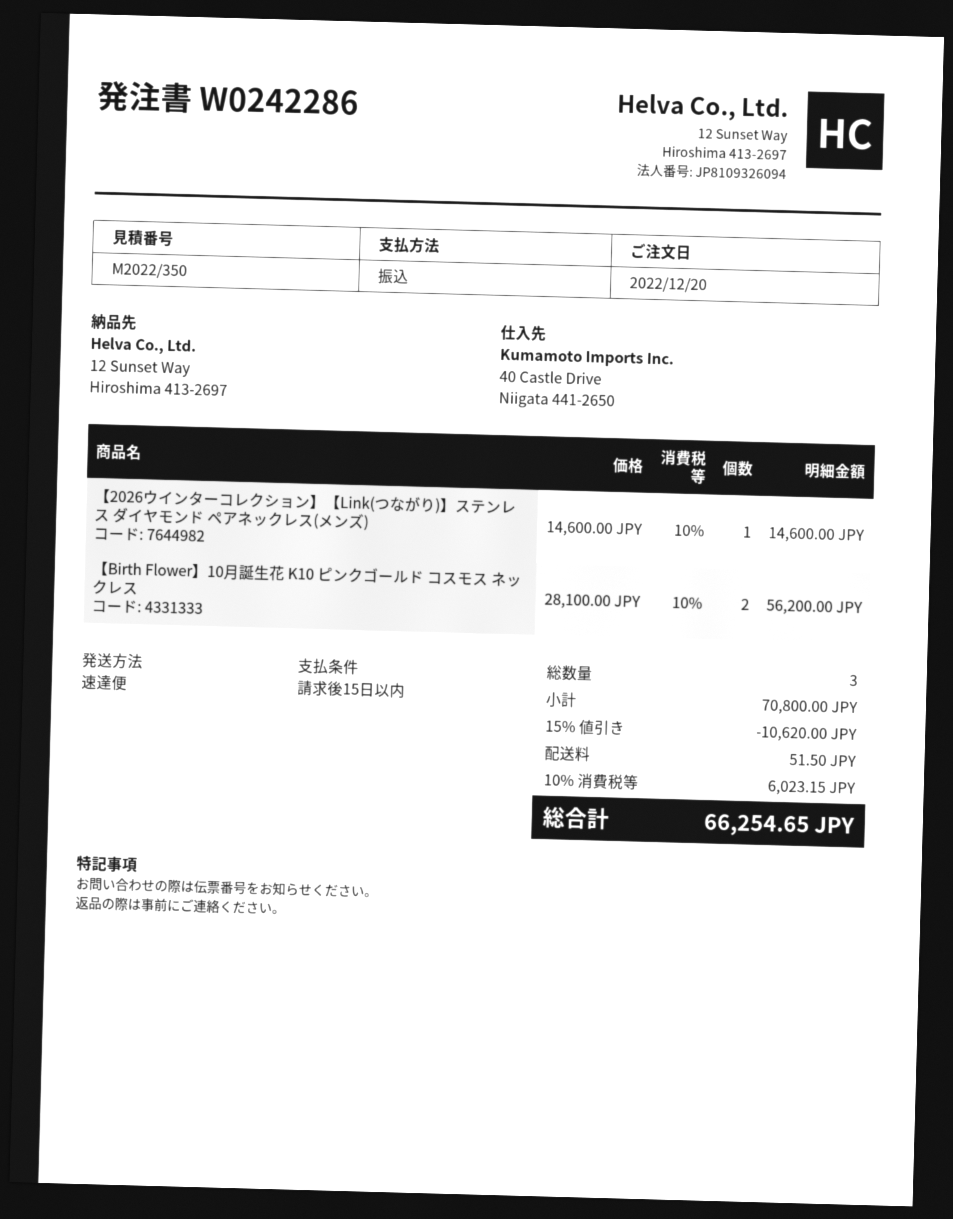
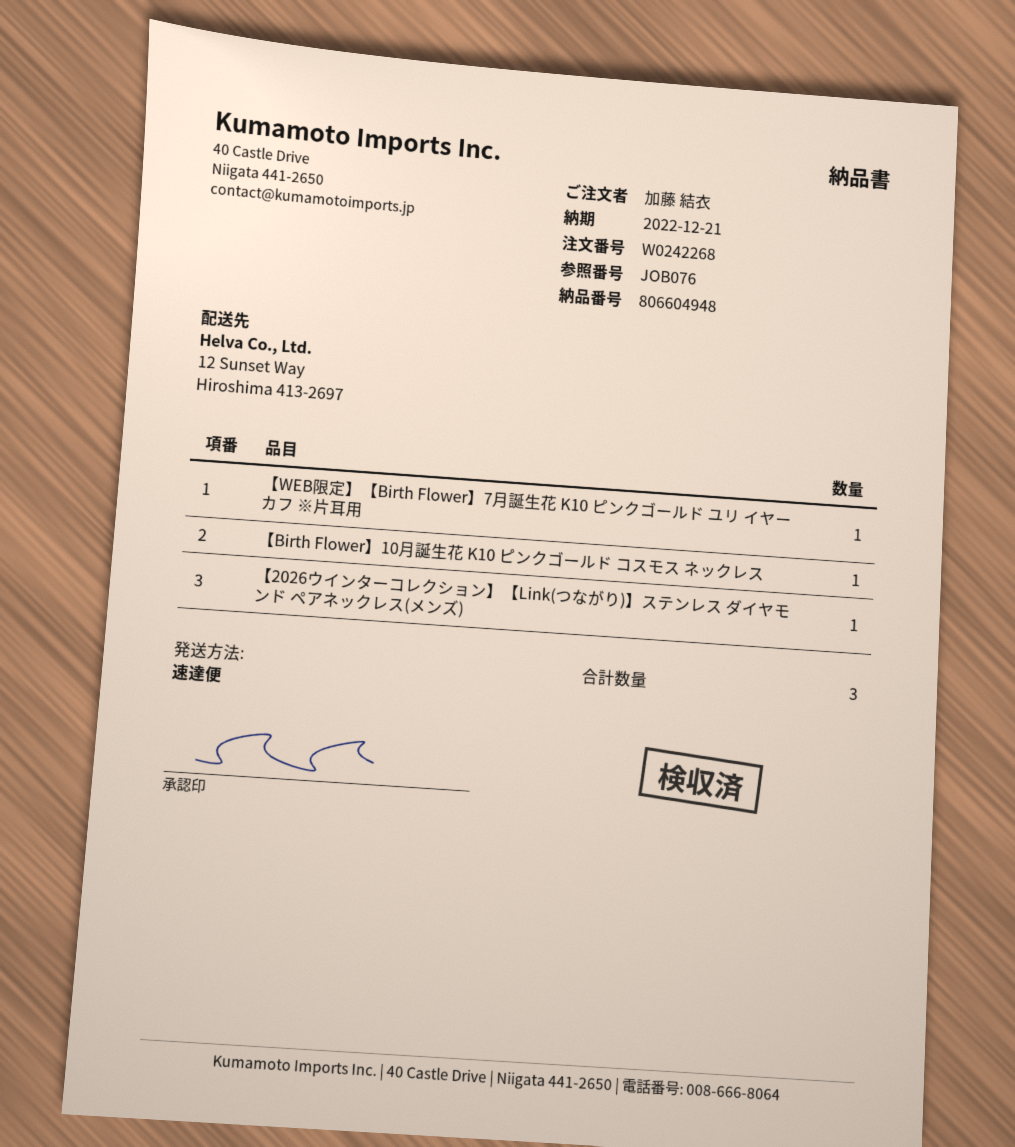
order number: W0242286 -> W0242268
【Birth Flower】10月誕生花 K10 ピンクゴールド コスモス ネックレス: 2 -> 1
【WEB限定】【Birth Flower】7月誕生花 K10 ピンクゴールド ユリ イヤーカフ ※片耳用: none -> 1

